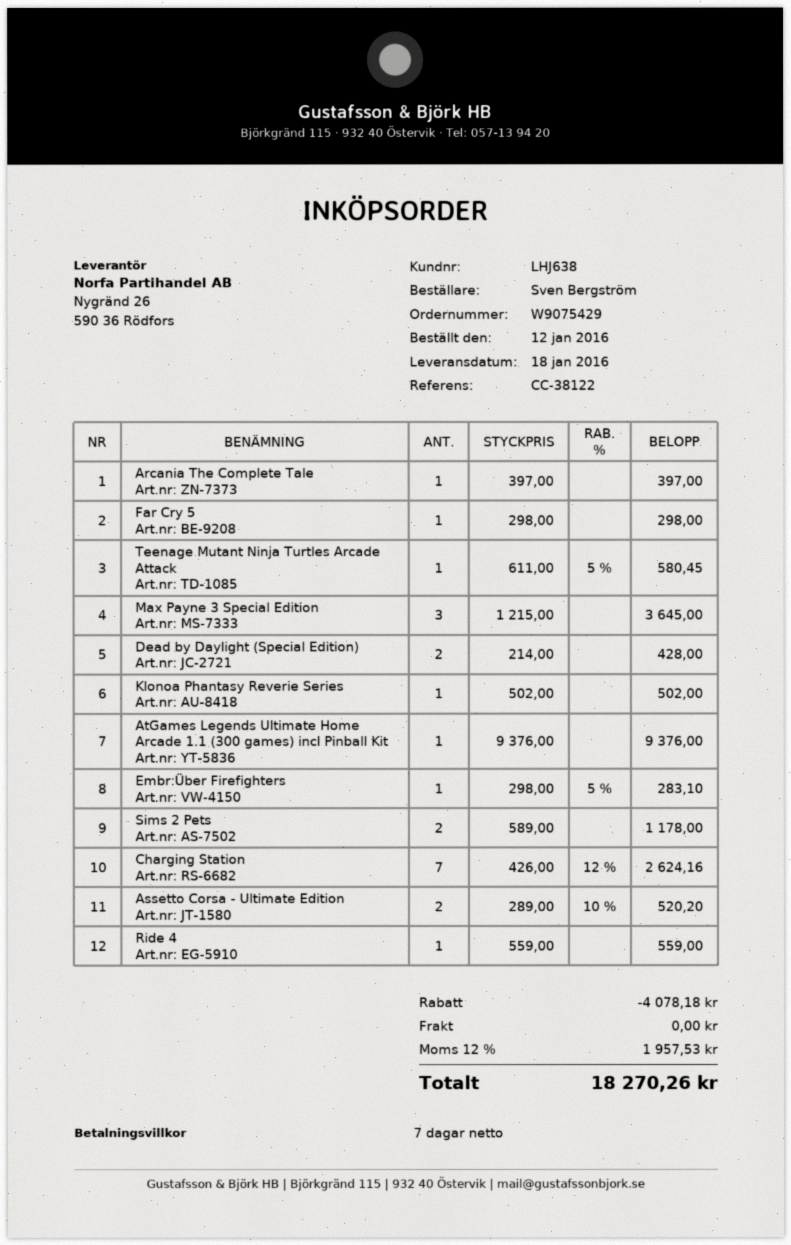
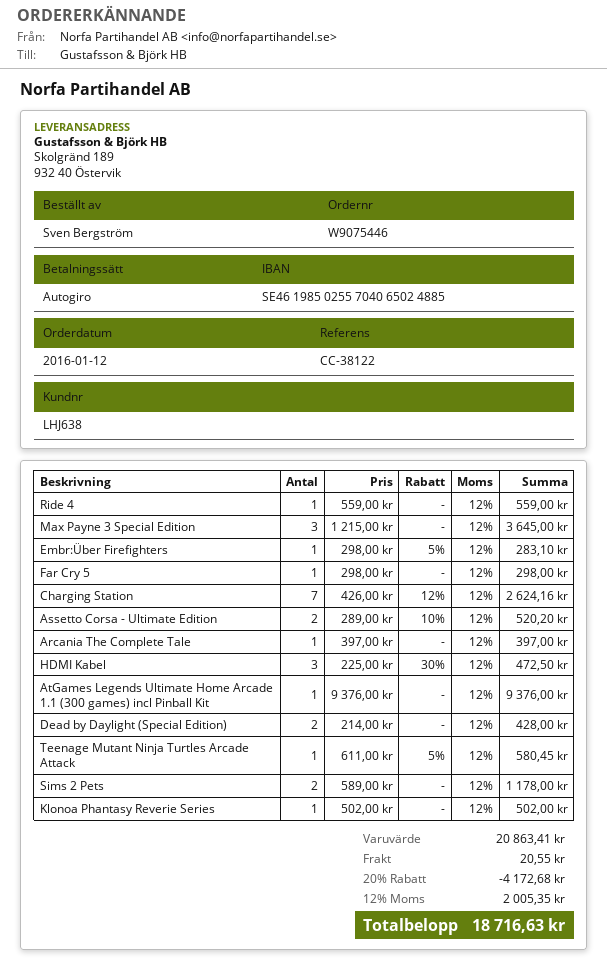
order number: W9075429 -> W9075446
HDMI Kabel: none -> 3 x 225.00 - 30% = 472.50
discount: 4078.18 -> 4172.68
shipping: 0.00 -> 20.55
tax: 12% = 1957.53 -> 12% = 2005.35
total: 18270.26 -> 18716.63

